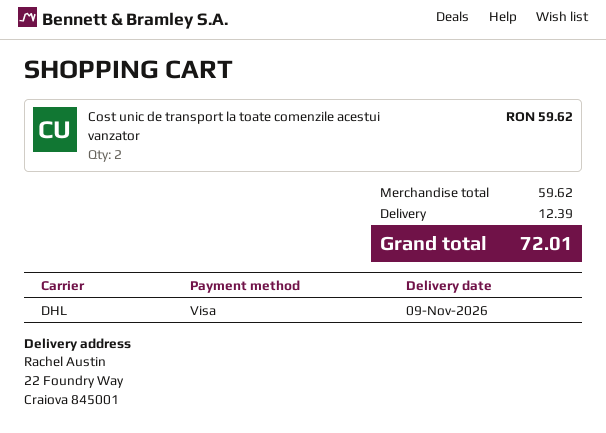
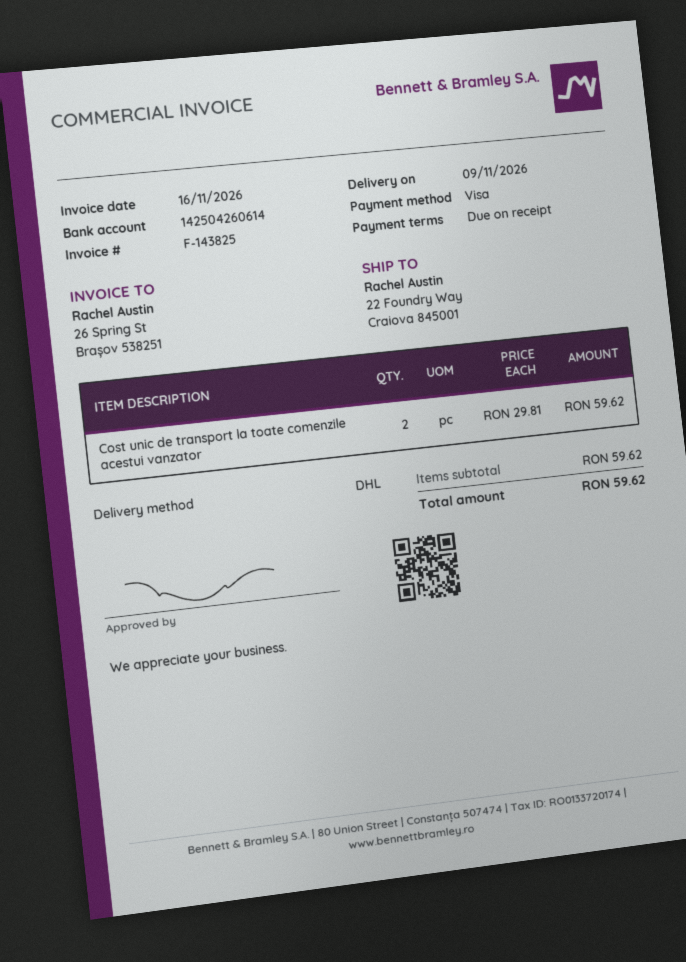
shipping: 12.39 -> none
total: 72.01 -> 59.62

